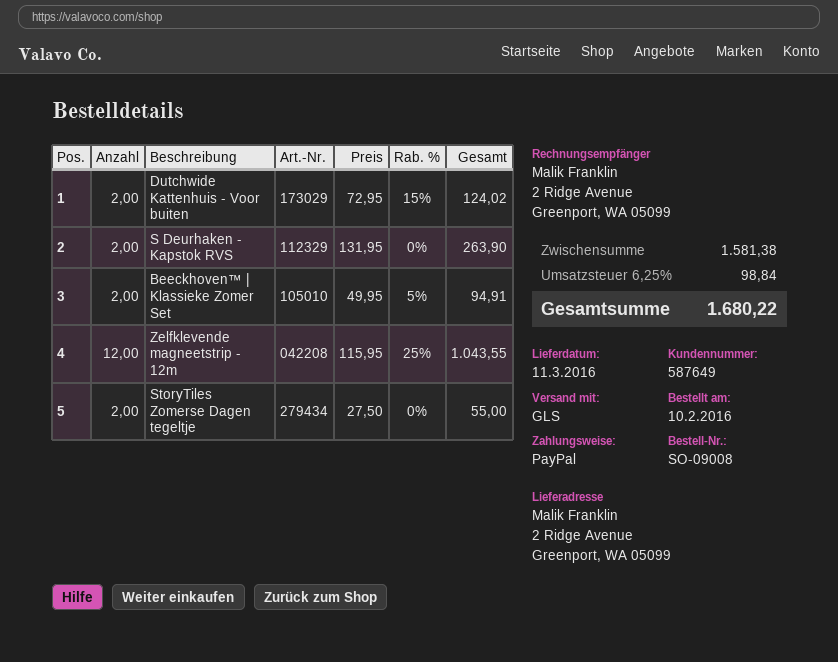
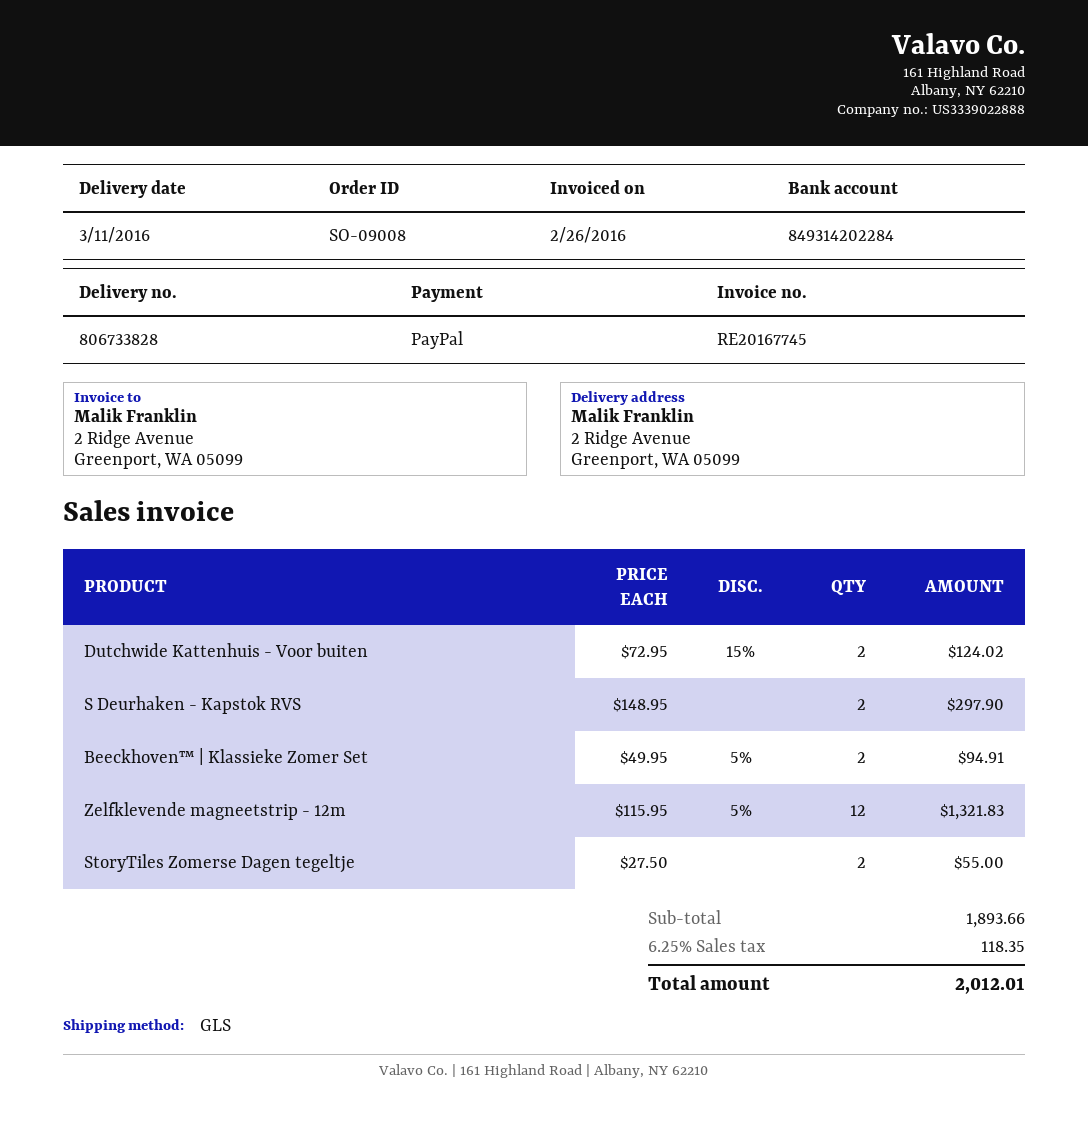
S Deurhaken - Kapstok RVS: 2 x 131.95 = 263.90 -> 2 x 148.95 = 297.90
Zelfklevende magneetstrip - 12m: 12 x 115.95 - 25% = 1043.55 -> 12 x 115.95 - 5% = 1321.83
subtotal: 1581.38 -> 1893.66
tax: 6.25% = 98.84 -> 6.25% = 118.35
total: 1680.22 -> 2012.01

